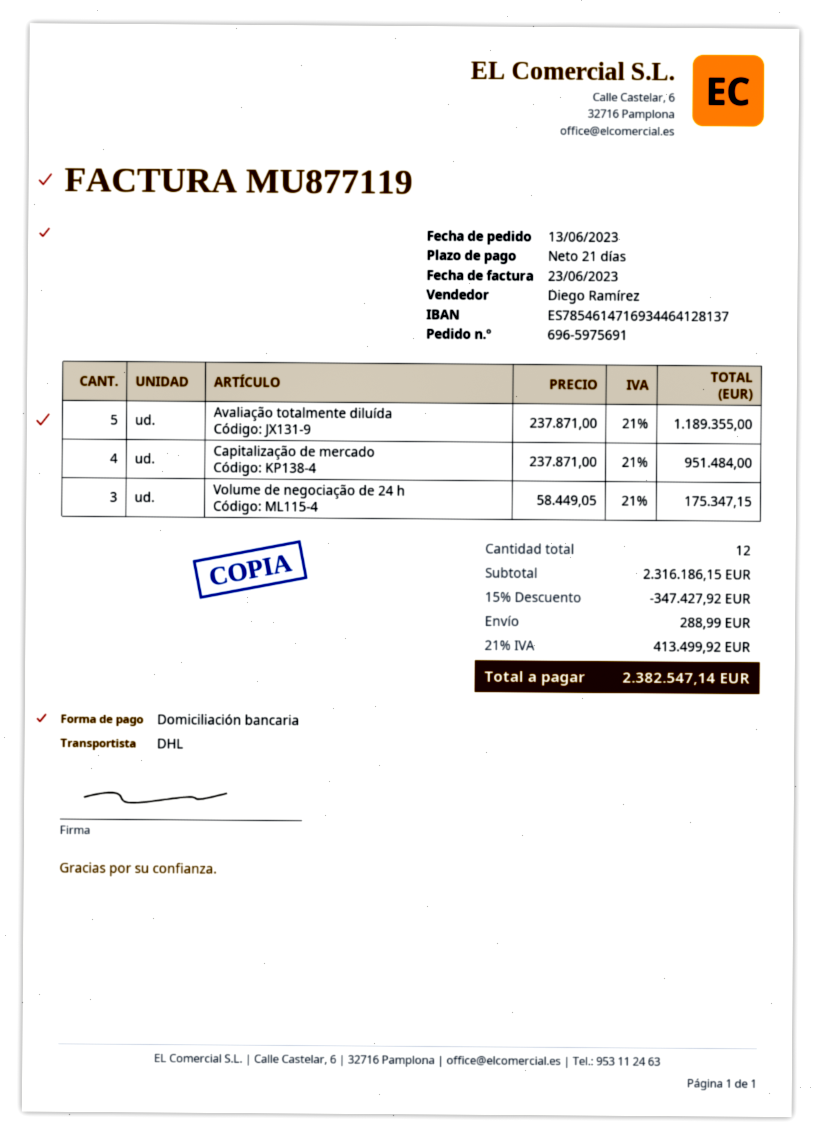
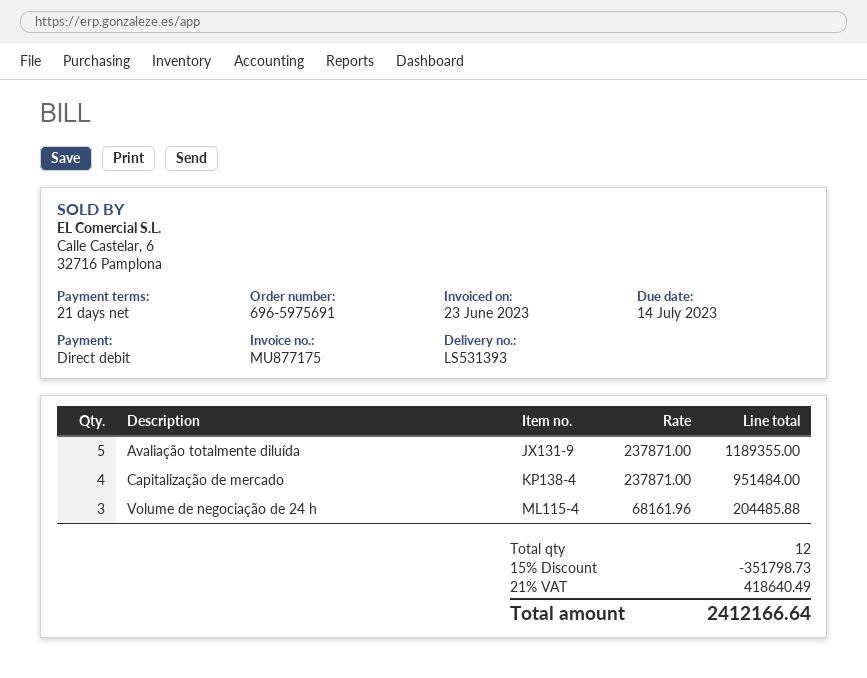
invoice number: MU877119 -> MU877175
Volume de negociação de 24 h: 3 x 58449.05 = 175347.15 -> 3 x 68161.96 = 204485.88
discount: 15% = 347427.92 -> 15% = 351798.73
shipping: 288.99 -> none
tax: 21% = 413499.92 -> 21% = 418640.49
total: 2382547.14 -> 2412166.64

